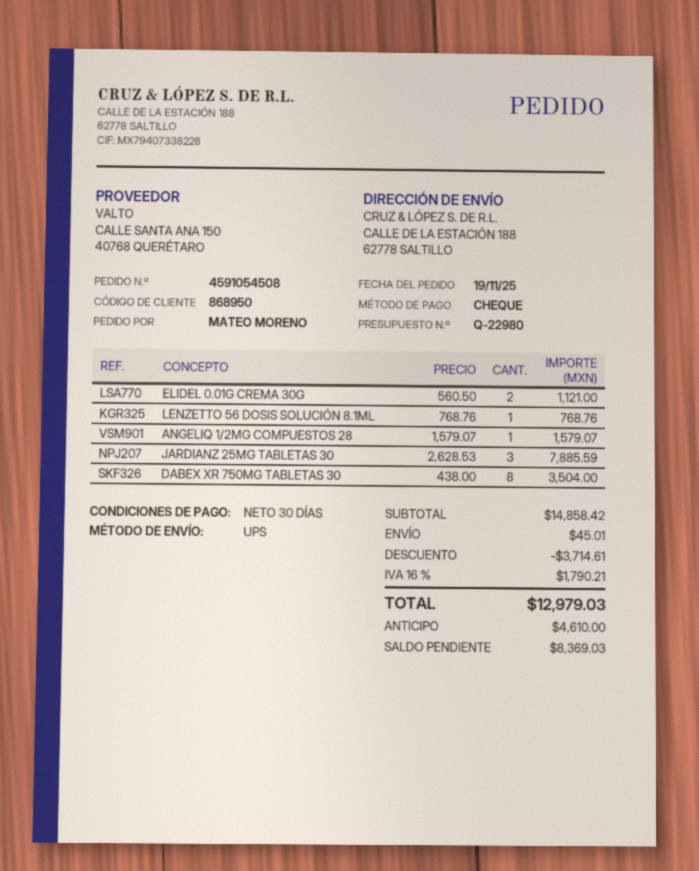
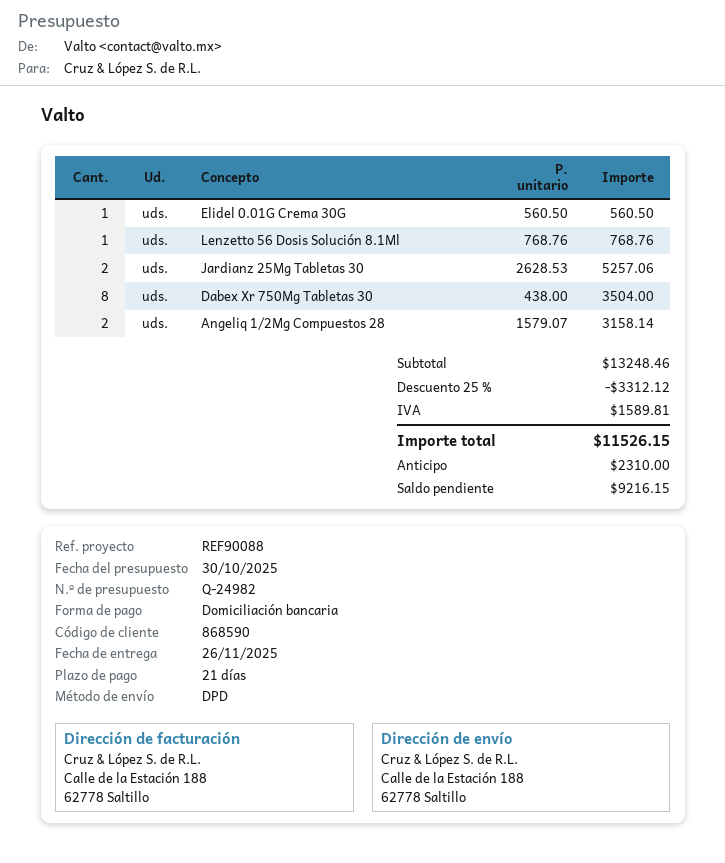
quote number: Q-22980 -> Q-24982
payment terms: 30 days -> 21 days
customer number: 868950 -> 868590
payment method: cheque -> direct debit
shipping method: UPS -> DPD
ELIDEL 0.01G CREMA 30G: 2 x 560.50 = 1121.00 -> 1 x 560.50 = 560.50
ANGELIQ 1/2MG COMPUESTOS 28: 1 x 1579.07 = 1579.07 -> 2 x 1579.07 = 3158.14
JARDIANZ 25MG TABLETAS 30: 3 x 2628.53 = 7885.59 -> 2 x 2628.53 = 5257.06
subtotal: 14858.42 -> 13248.46
discount: 3714.61 -> 3312.12
shipping: 45.01 -> none
tax: 1790.21 -> 1589.81
total: 12979.03 -> 11526.15
deposit: 4610.00 -> 2310.00
balance: 8369.03 -> 9216.15

